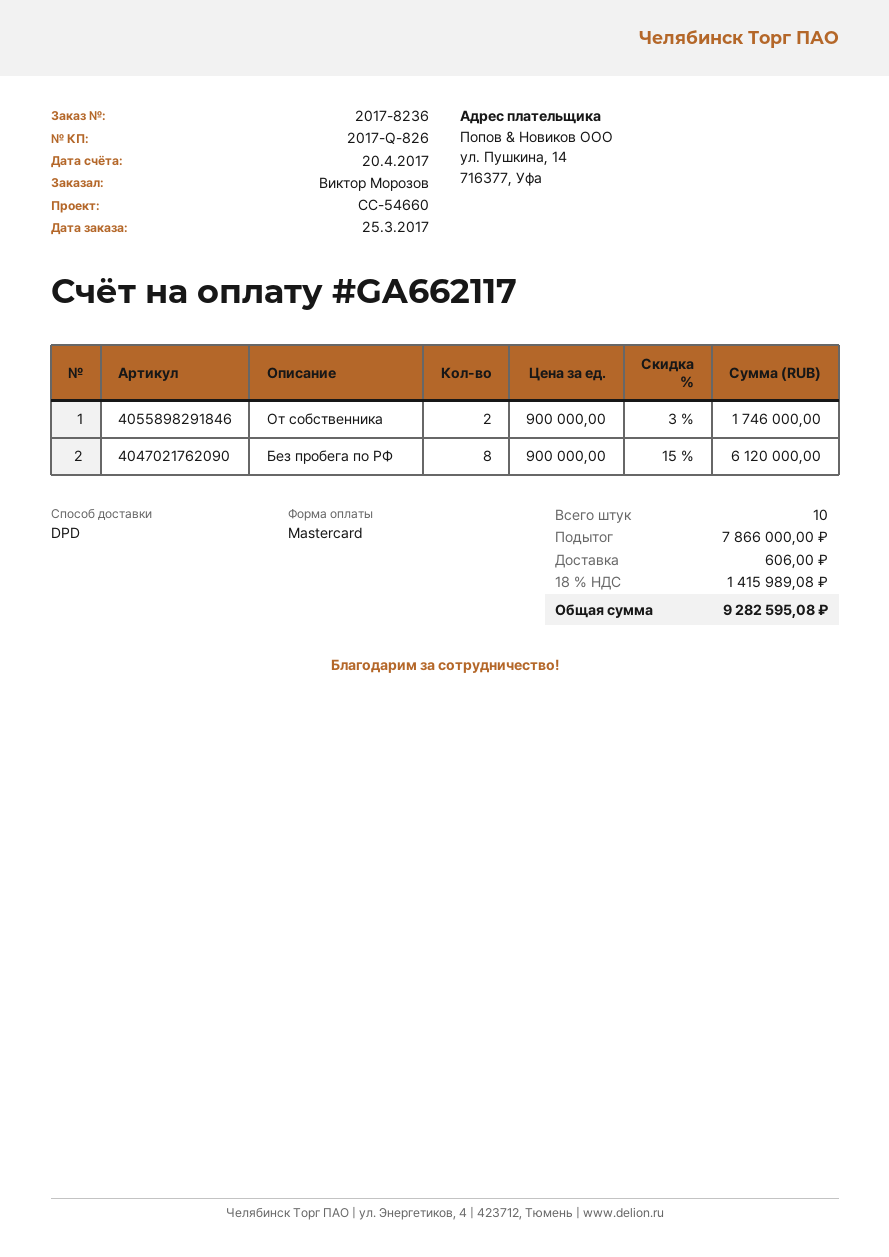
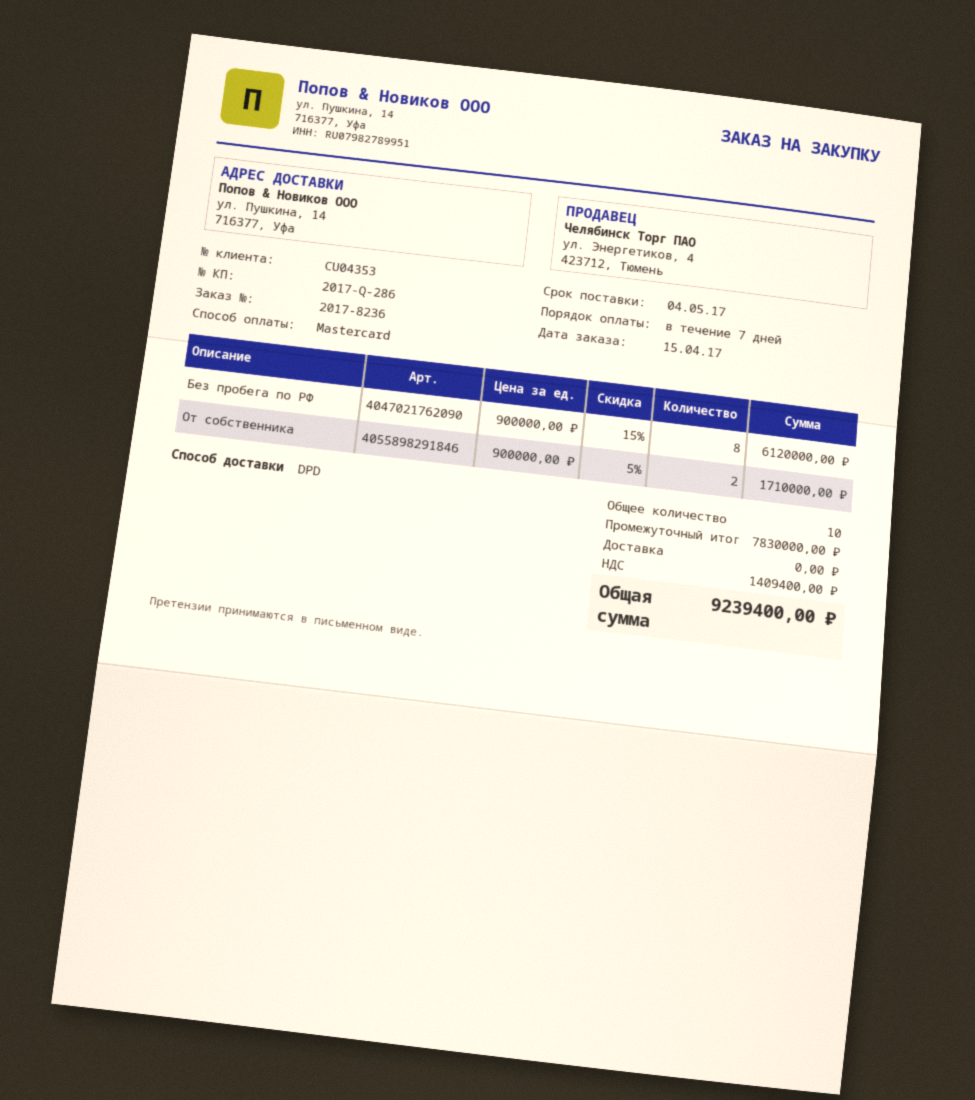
quote number: 2017-Q-826 -> 2017-Q-286
order date: 2017-03-25 -> 2017-04-15
От собственника: 2 x 900000.00 - 3% = 1746000.00 -> 2 x 900000.00 - 5% = 1710000.00
subtotal: 7866000.00 -> 7830000.00
shipping: 606.00 -> 0.00
tax: 1415989.08 -> 1409400.00
total: 9282595.08 -> 9239400.00

